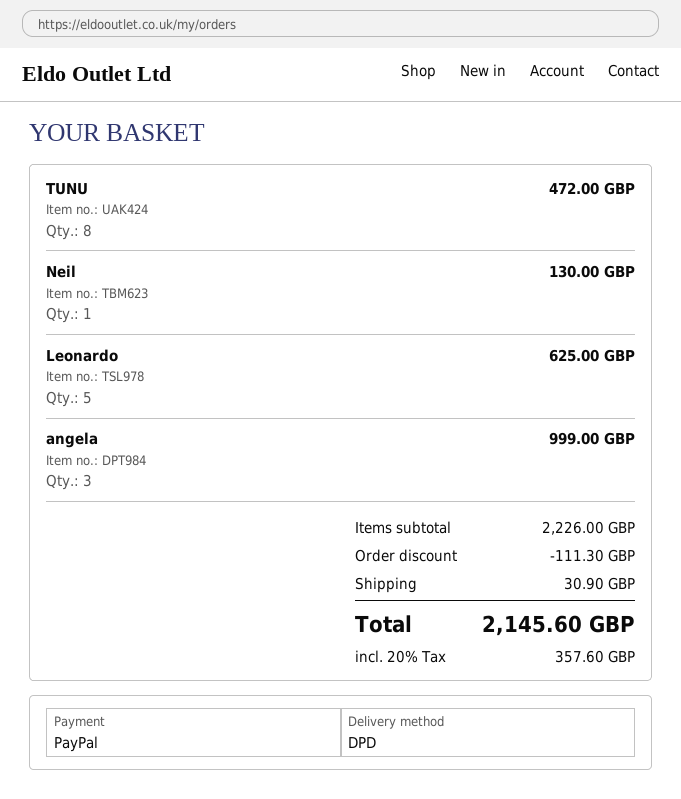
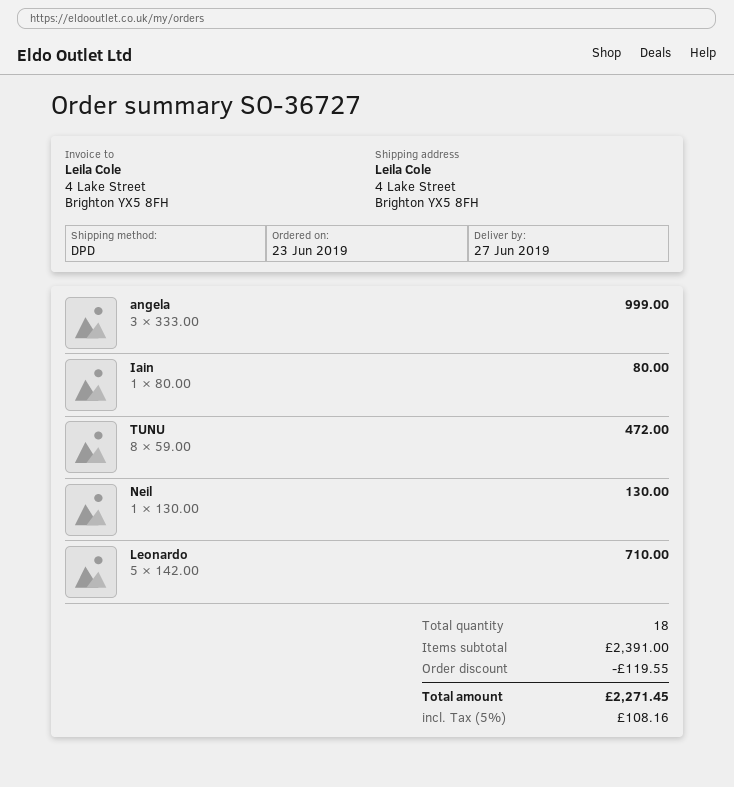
Leonardo: 5 for 625.00 -> 5 for 710.00
Iain: none -> 1 for 80.00
subtotal: 2226.00 -> 2391.00
discount: 111.30 -> 119.55
shipping: 30.90 -> none
tax: 20% = 357.60 -> 5% = 108.16
total: 2145.60 -> 2271.45

